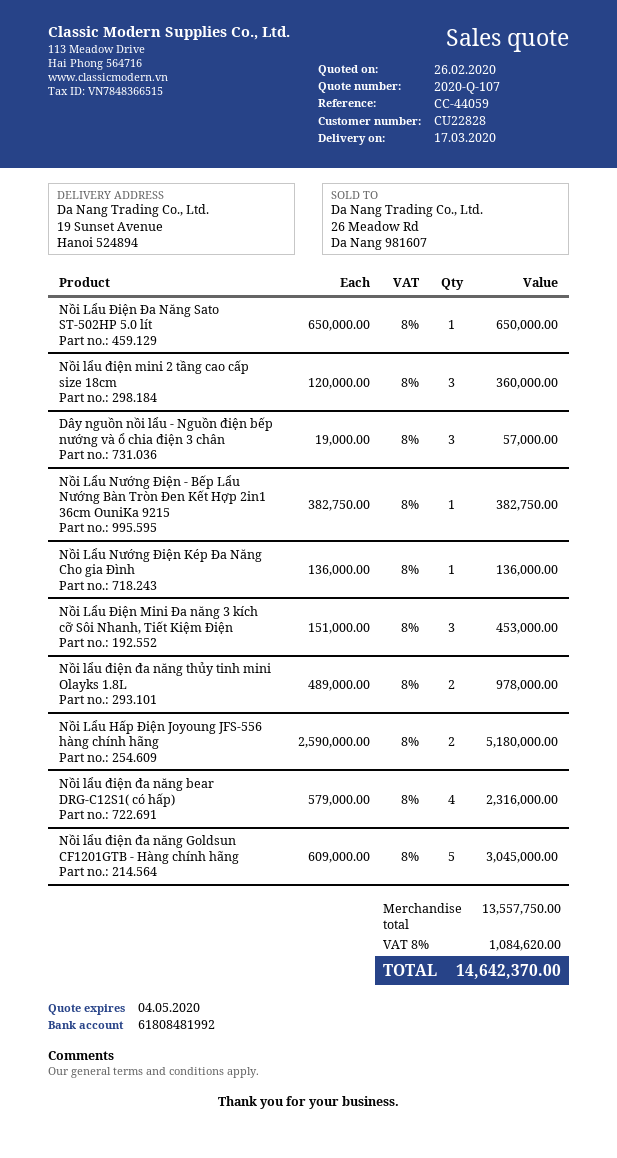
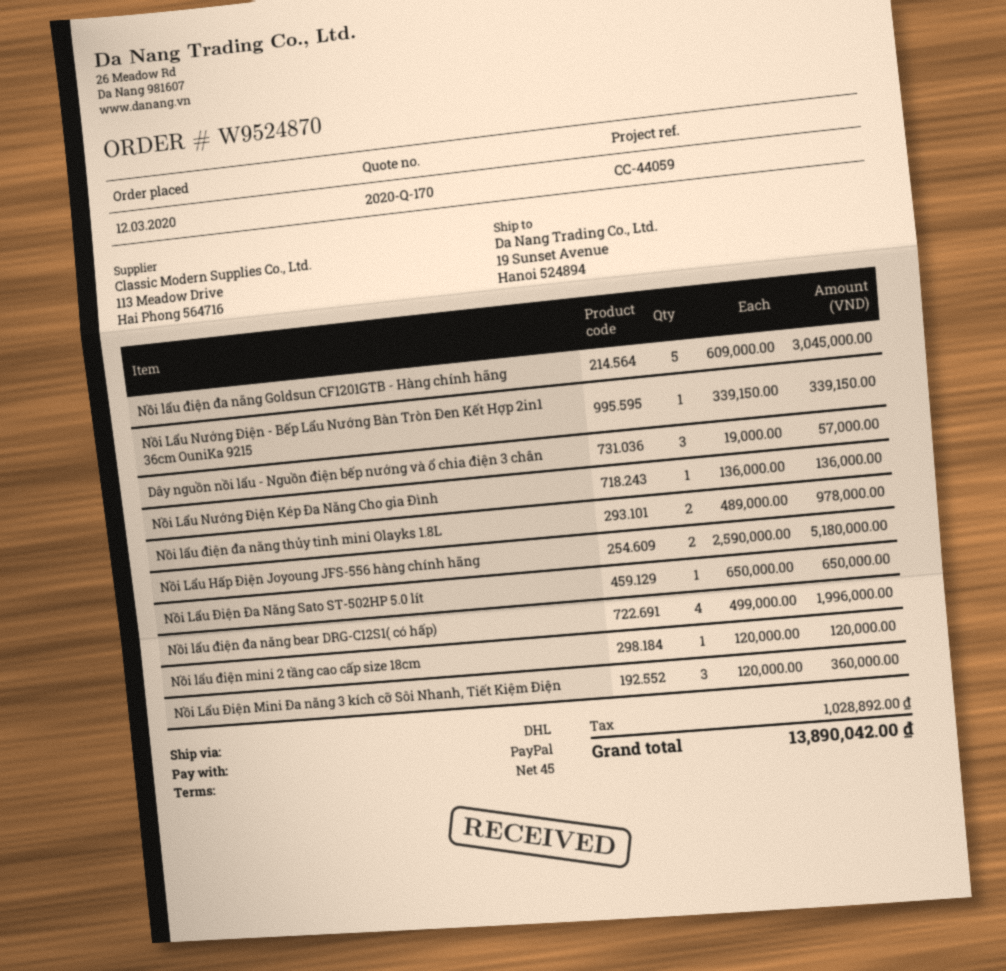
quote number: 2020-Q-107 -> 2020-Q-170
Nồi lẩu điện mini 2 tầng cao cấp size 18cm: 3 x 120000.00 = 360000.00 -> 1 x 120000.00 = 120000.00
Nồi Lẩu Nướng Điện - Bếp Lẩu Nướng Bàn Tròn Đen Kết Hợp 2in1 36cm OuniKa 9215: 1 x 382750.00 = 382750.00 -> 1 x 339150.00 = 339150.00
Nồi Lẩu Điện Mini Đa năng 3 kích cỡ Sôi Nhanh, Tiết Kiệm Điện: 3 x 151000.00 = 453000.00 -> 3 x 120000.00 = 360000.00
Nồi lẩu điện đa năng bear DRG-C12S1( có hấp): 4 x 579000.00 = 2316000.00 -> 4 x 499000.00 = 1996000.00
tax: 1084620.00 -> 1028892.00
total: 14642370.00 -> 13890042.00

